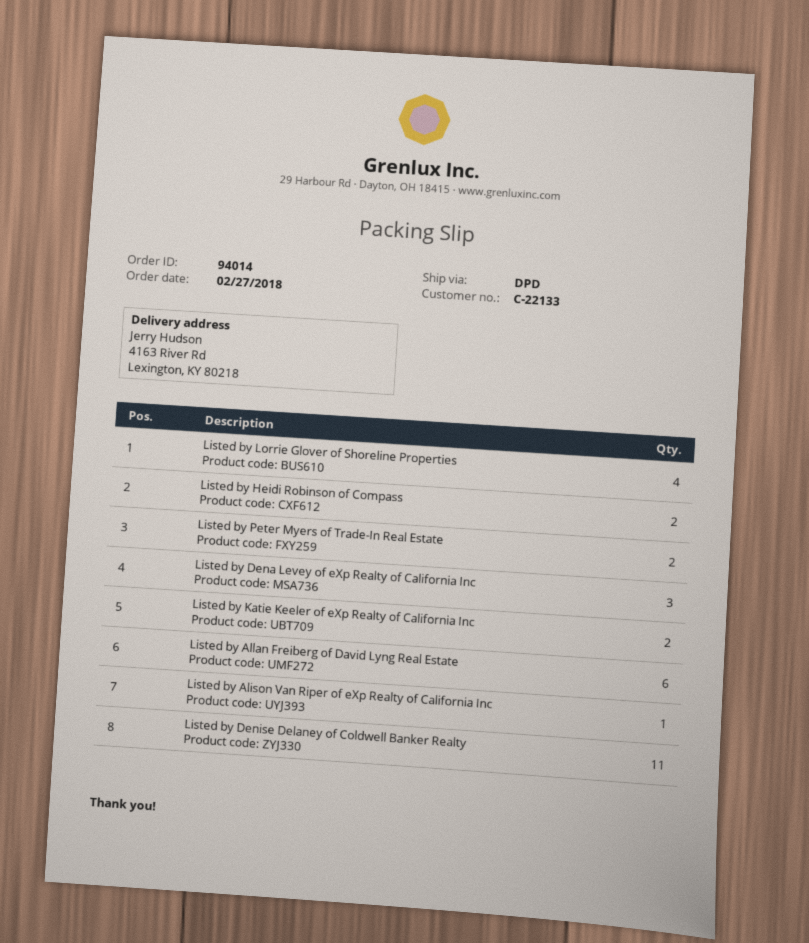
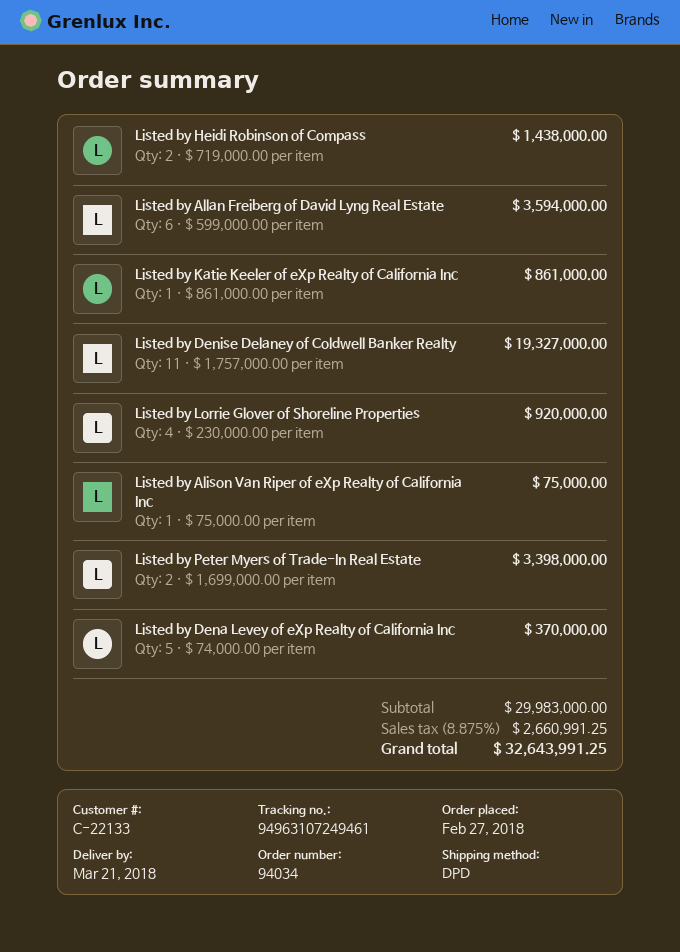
order number: 94014 -> 94034
Listed by Dena Levey of eXp Realty of California Inc: 3 -> 5
Listed by Katie Keeler of eXp Realty of California Inc: 2 -> 1

